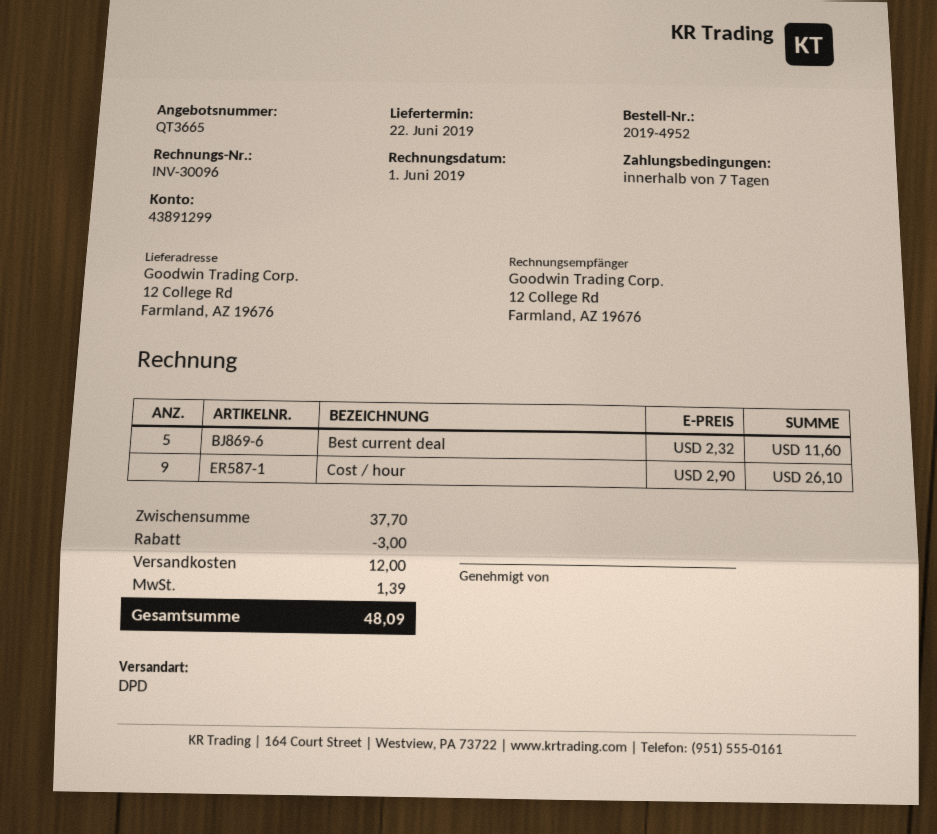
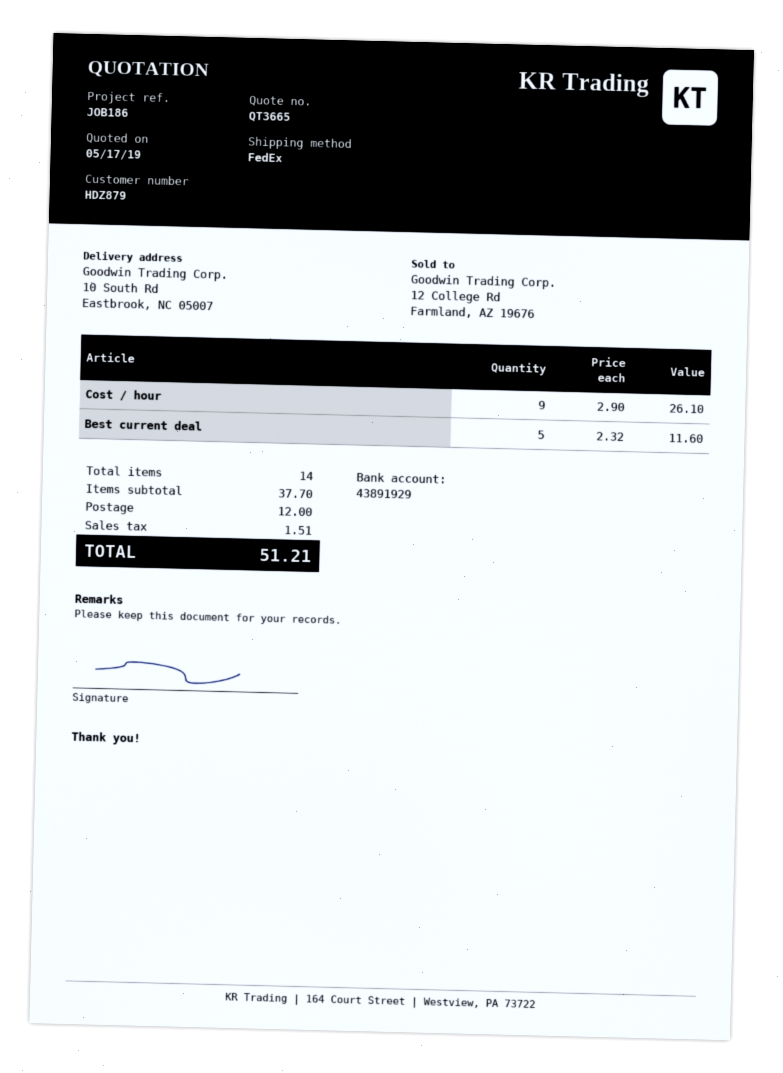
bank account: 43891299 -> 43891929
shipping method: DPD -> FedEx
ship to: 12 College Rd, Farmland, AZ 19676 -> 10 South Rd, Eastbrook, NC 05007
discount: 3.00 -> none
tax: 1.39 -> 1.51
total: 48.09 -> 51.21

